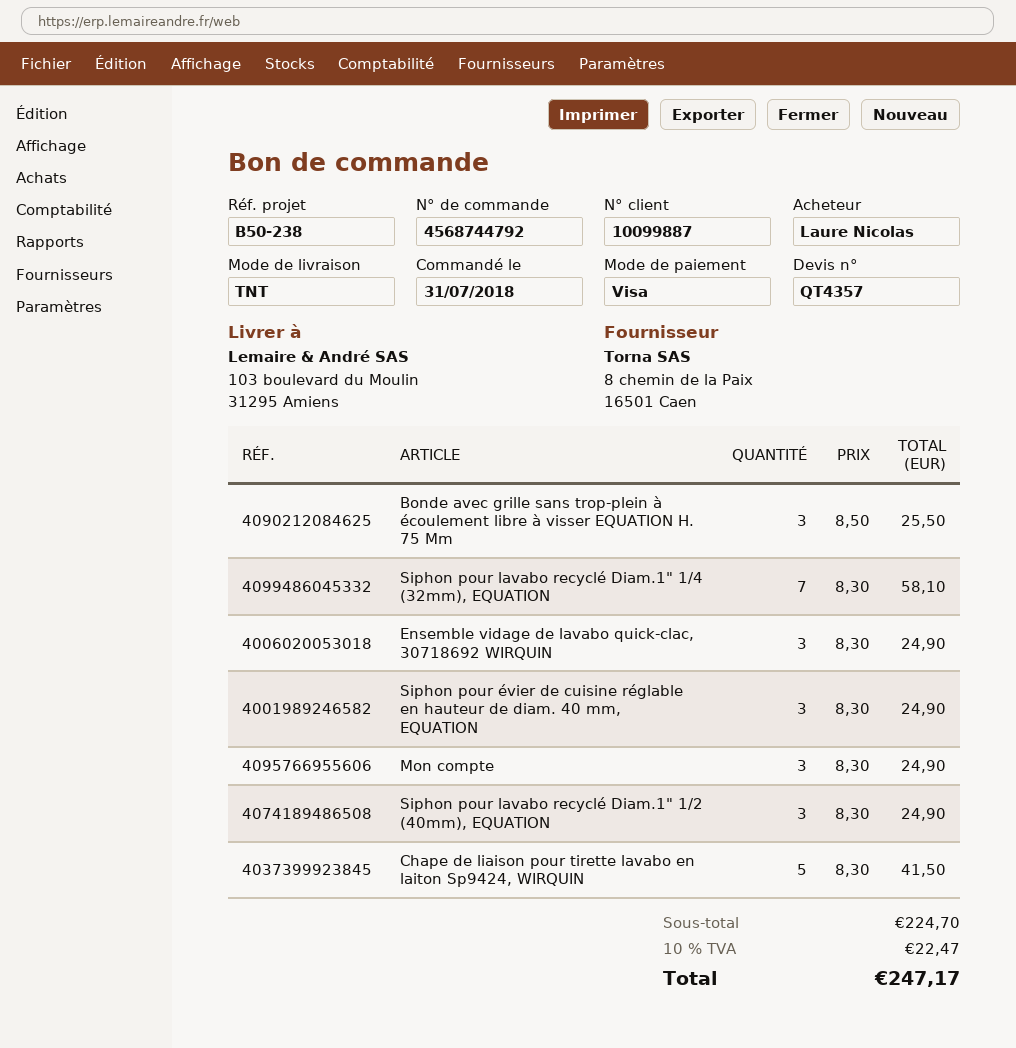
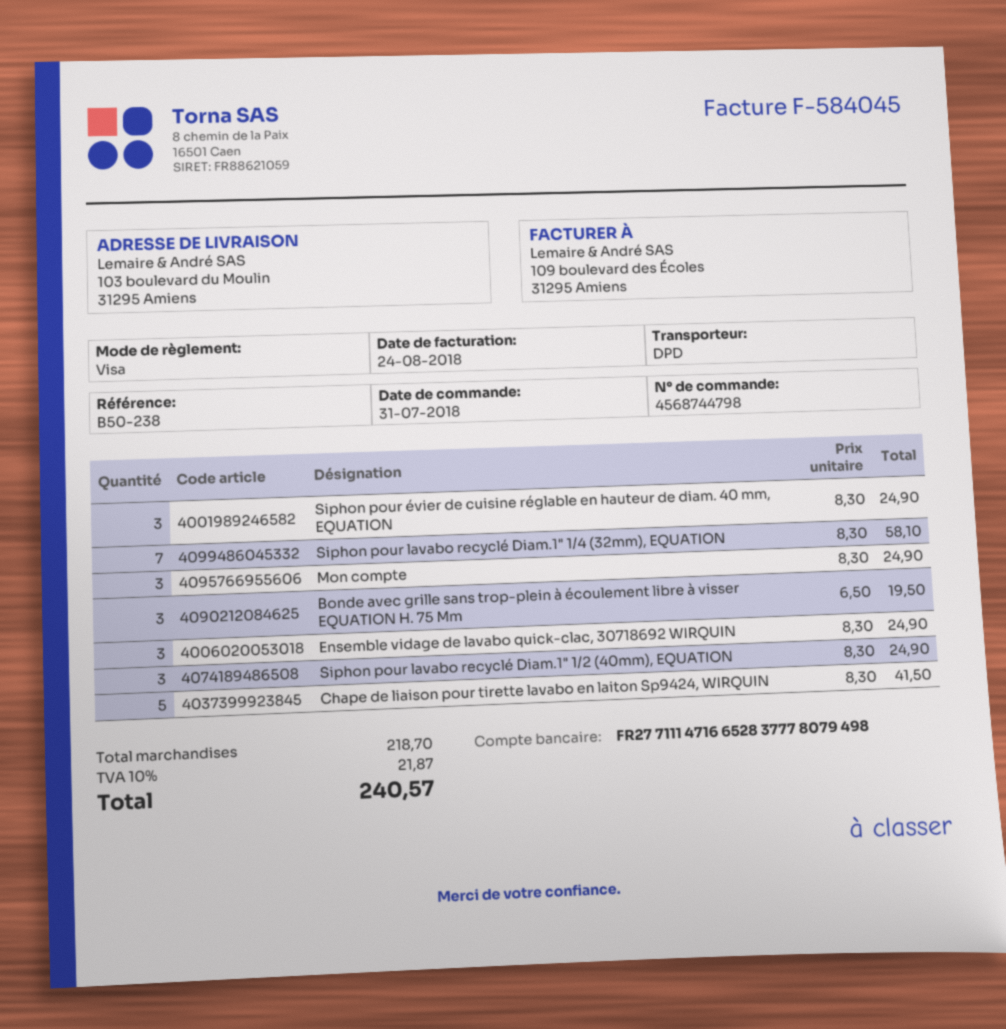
order number: 4568744792 -> 4568744798
shipping method: TNT -> DPD
Bonde avec grille sans trop-plein à écoulement libre à visser EQUATION H. 75 Mm: 3 x 8.50 = 25.50 -> 3 x 6.50 = 19.50
subtotal: 224.70 -> 218.70
tax: 10% = 22.47 -> 10% = 21.87
total: 247.17 -> 240.57

